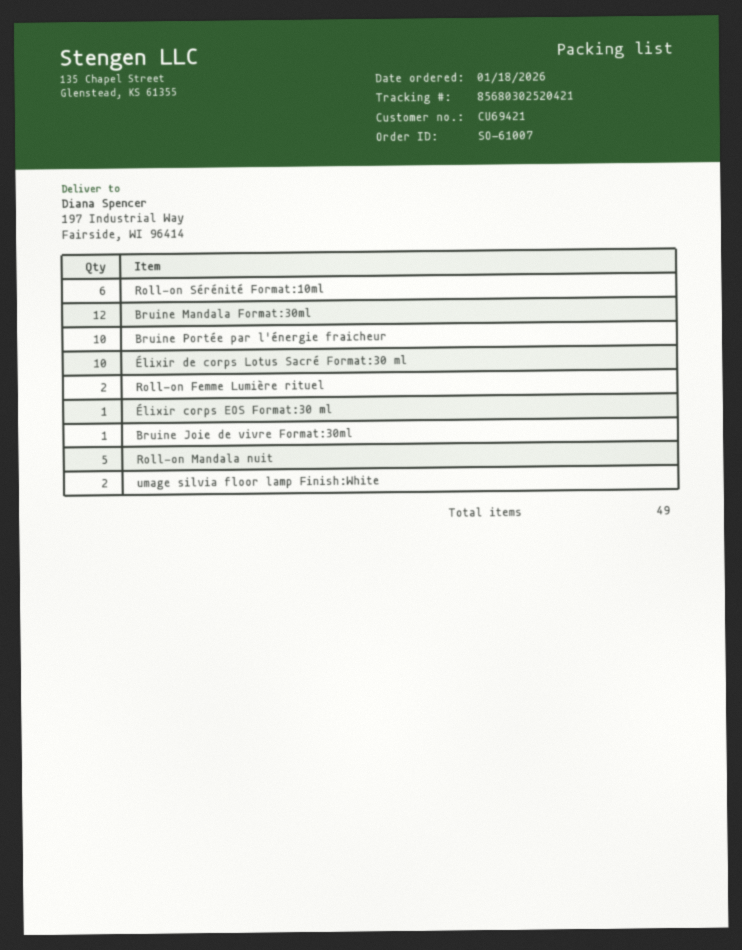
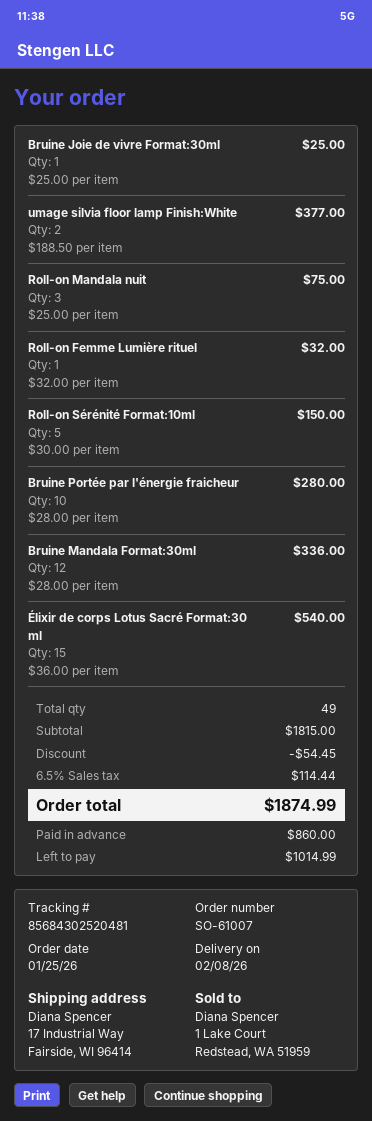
order date: 2026-01-18 -> 2026-01-25
tracking number: 85680302520421 -> 85684302520481
ship to: 197 Industrial Way, Fairside, WI 96414 -> 17 Industrial Way, Fairside, WI 96414
Roll-on Sérénité Format:10ml: 6 -> 5
Élixir de corps Lotus Sacré Format:30 ml: 10 -> 15
Roll-on Femme Lumière rituel: 2 -> 1
Élixir corps EOS Format:30 ml: 1 -> none
Roll-on Mandala nuit: 5 -> 3

